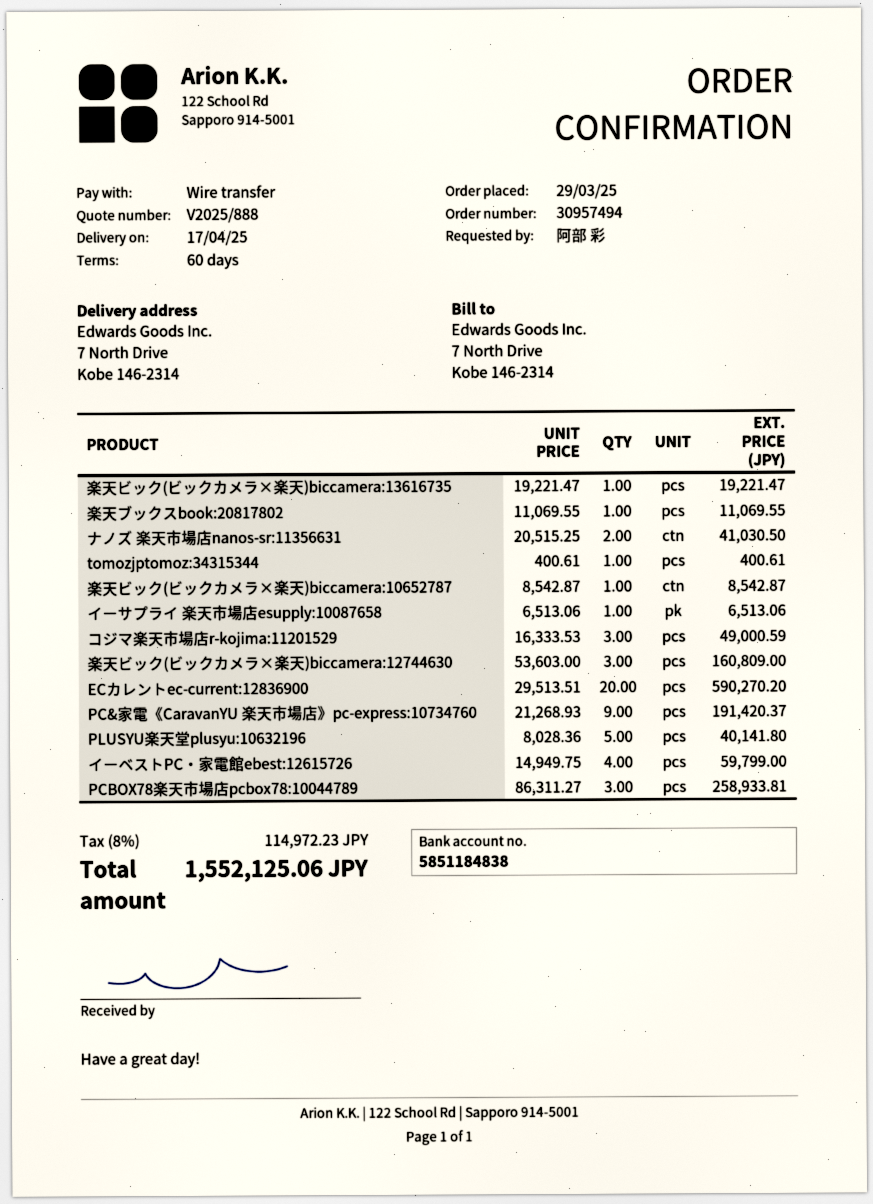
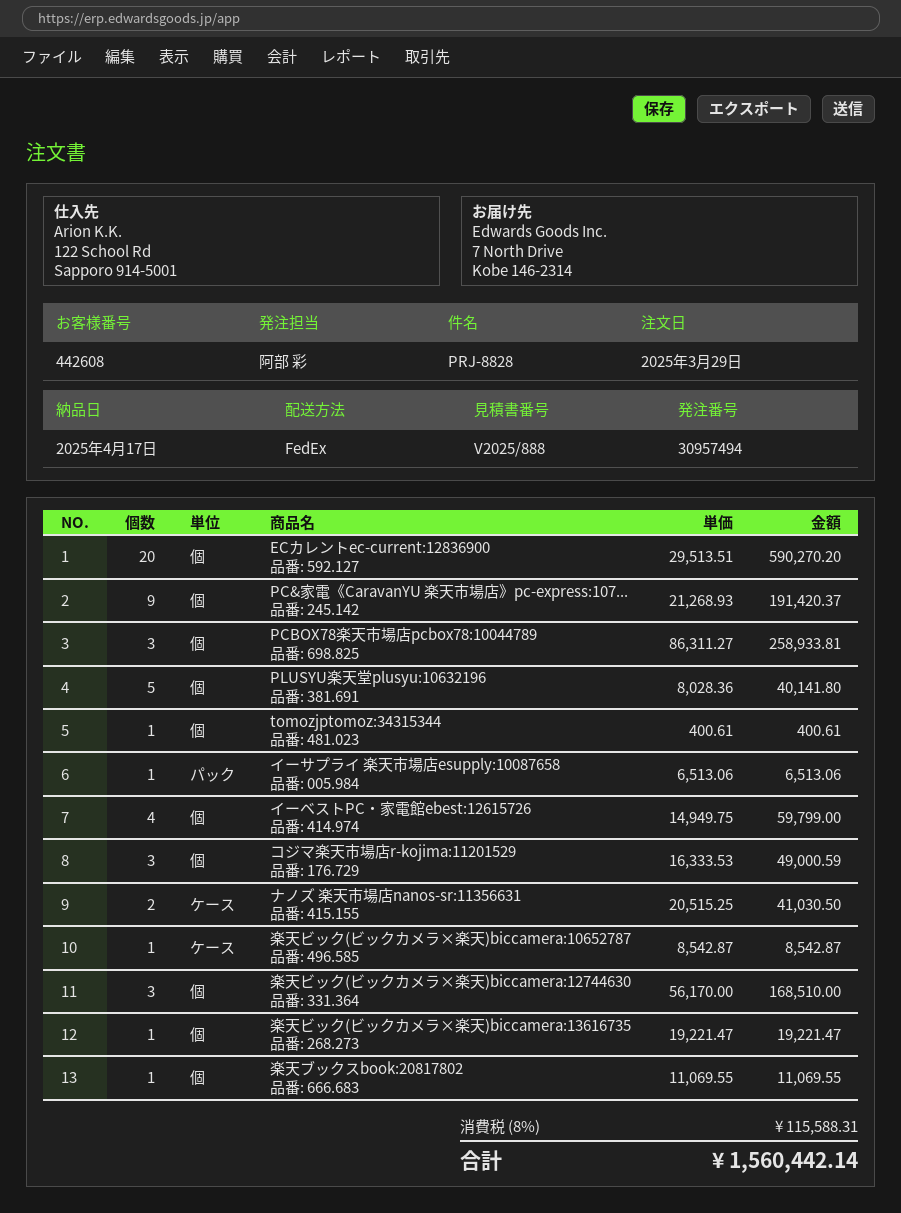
楽天ビック(ビックカメラ×楽天)biccamera:12744630: 3 x 53603.00 = 160809.00 -> 3 x 56170.00 = 168510.00
tax: 8% = 114972.23 -> 8% = 115588.31
total: 1552125.06 -> 1560442.14

